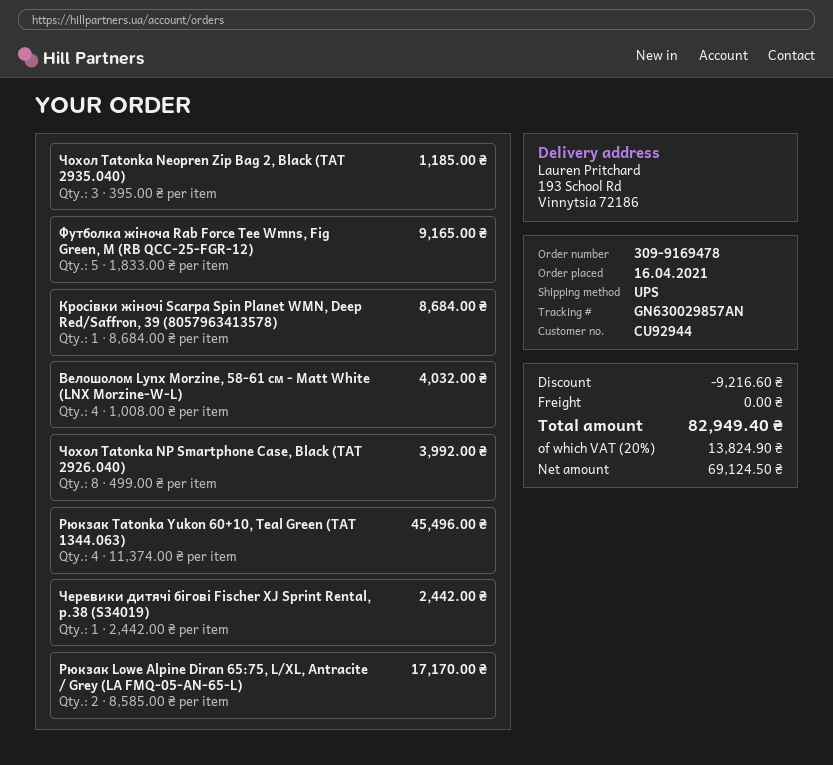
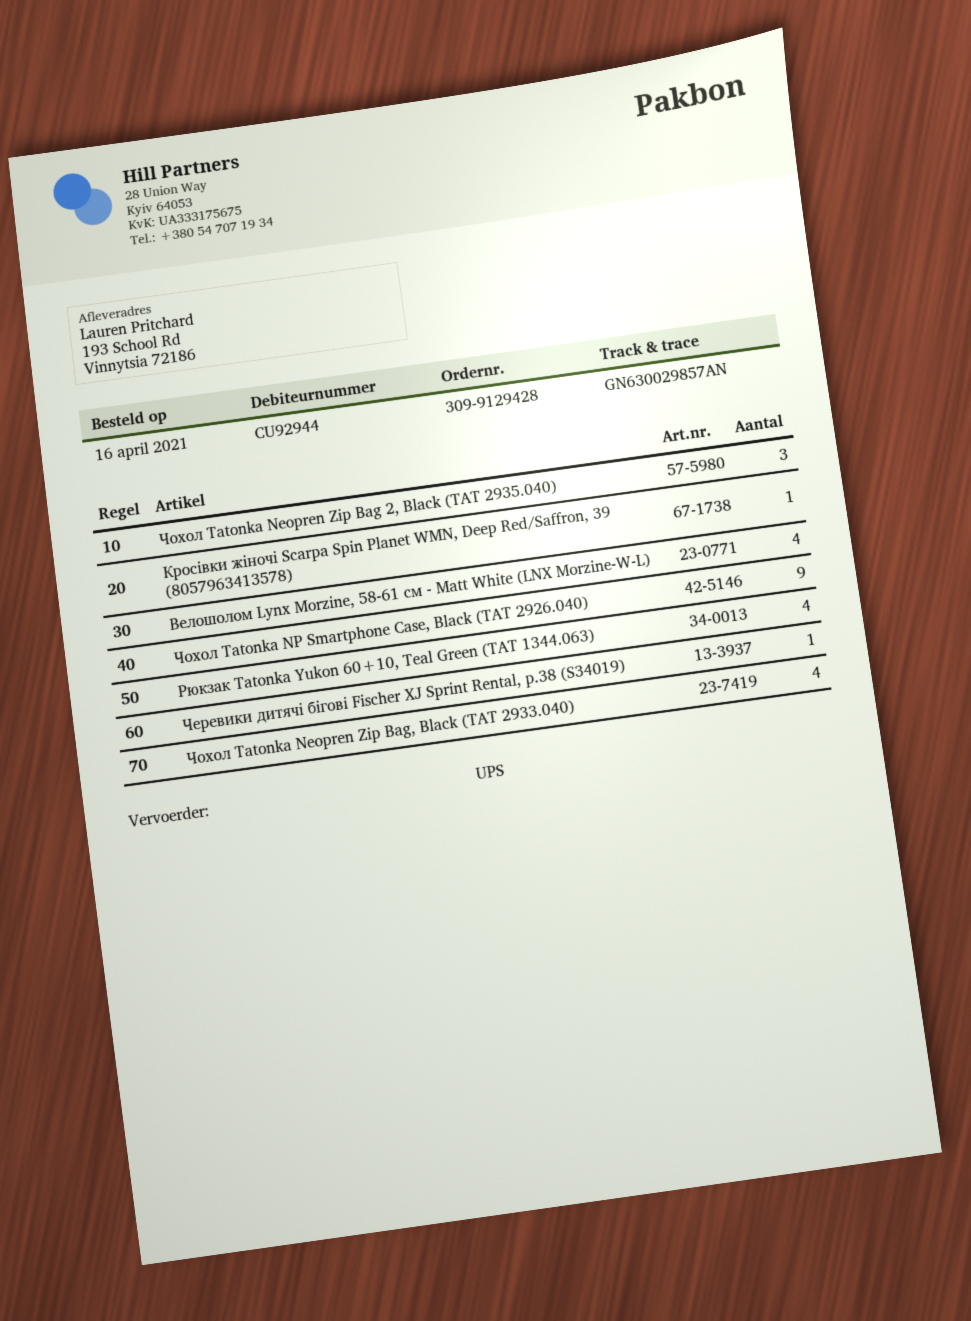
order number: 309-9169478 -> 309-9129428
Футболка жіноча Rab Force Tee Wmns, Fig Green, M (RB QCC-25-FGR-12): 5 -> none
Чохол Tatonka NP Smartphone Case, Black (TAT 2926.040): 8 -> 9
Рюкзак Lowe Alpine Diran 65:75, L/XL, Antracite / Grey (LA FMQ-05-AN-65-L): 2 -> none
Чохол Tatonka Neopren Zip Bag, Black (TAT 2933.040): none -> 4

